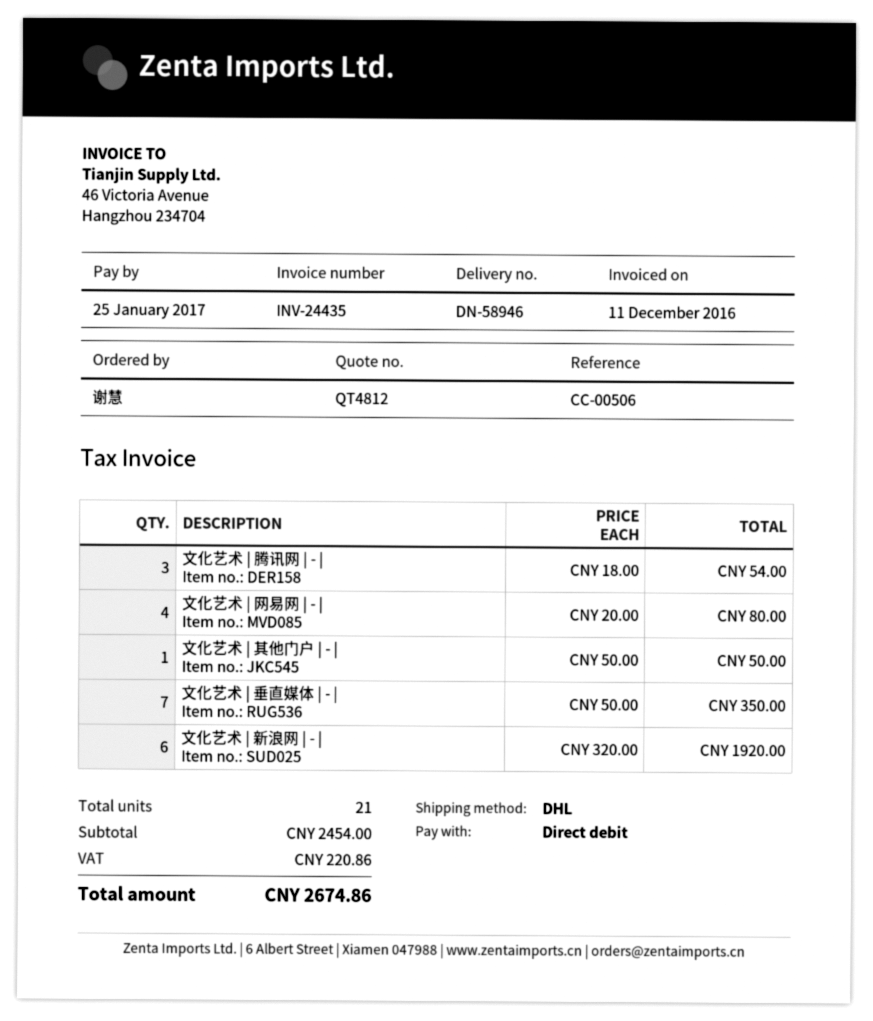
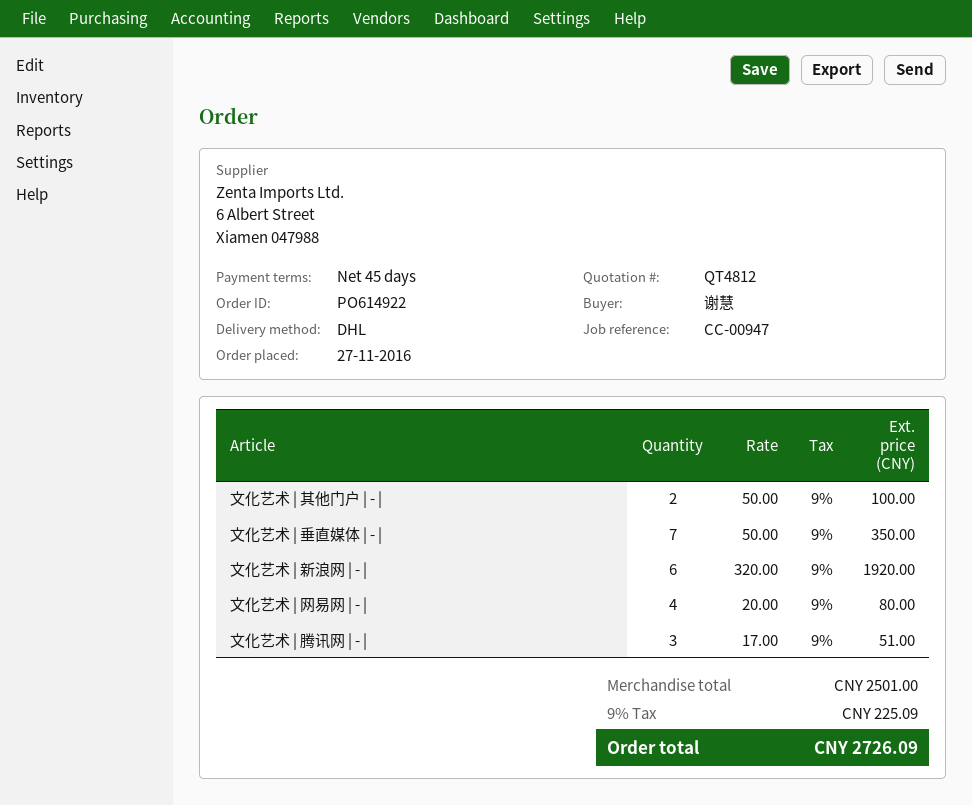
reference: CC-00506 -> CC-00947
文化艺术 | 腾讯网 | - |: 3 x 18.00 = 54.00 -> 3 x 17.00 = 51.00
文化艺术 | 其他门户 | - |: 1 x 50.00 = 50.00 -> 2 x 50.00 = 100.00
subtotal: 2454.00 -> 2501.00
tax: 220.86 -> 225.09
total: 2674.86 -> 2726.09

